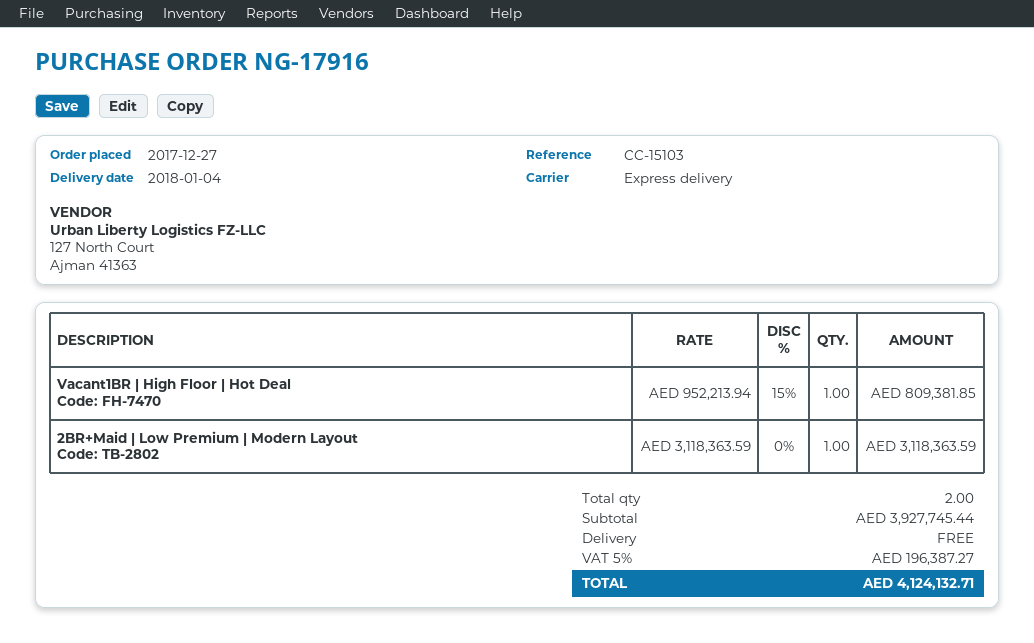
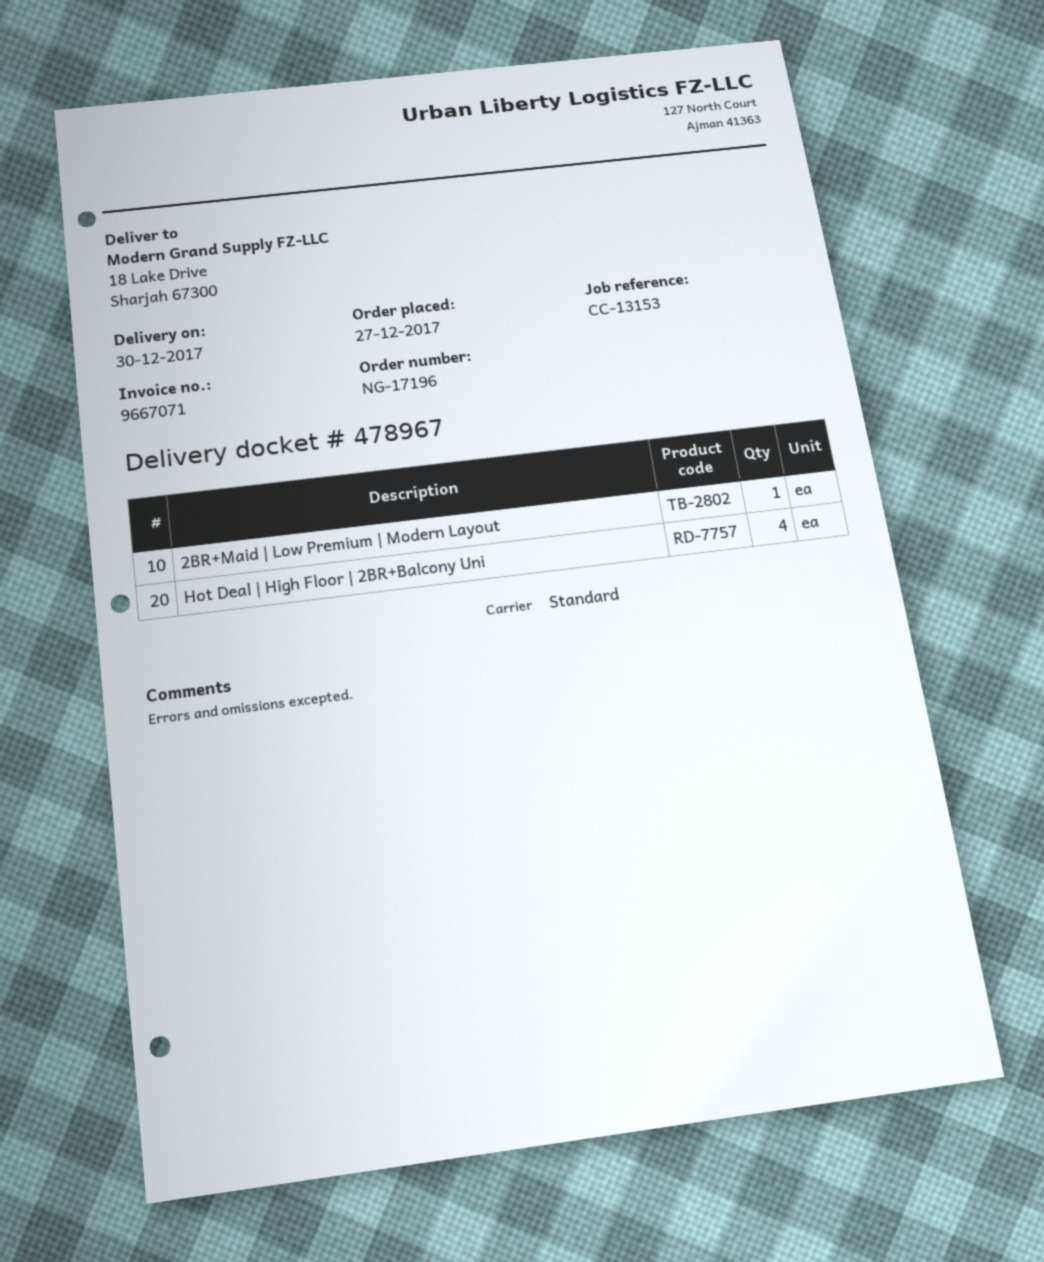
order number: NG-17916 -> NG-17196
delivery date: 2018-01-04 -> 2017-12-30
reference: CC-15103 -> CC-13153
shipping method: express -> standard
Vacant1BR | High Floor | Hot Deal: 1 -> none
Hot Deal | High Floor | 2BR+Balcony Uni: none -> 4

